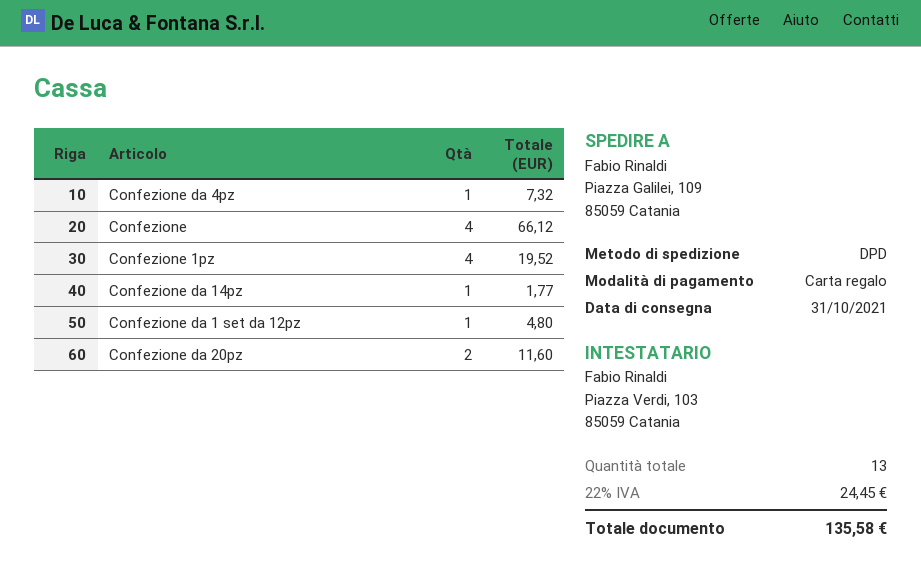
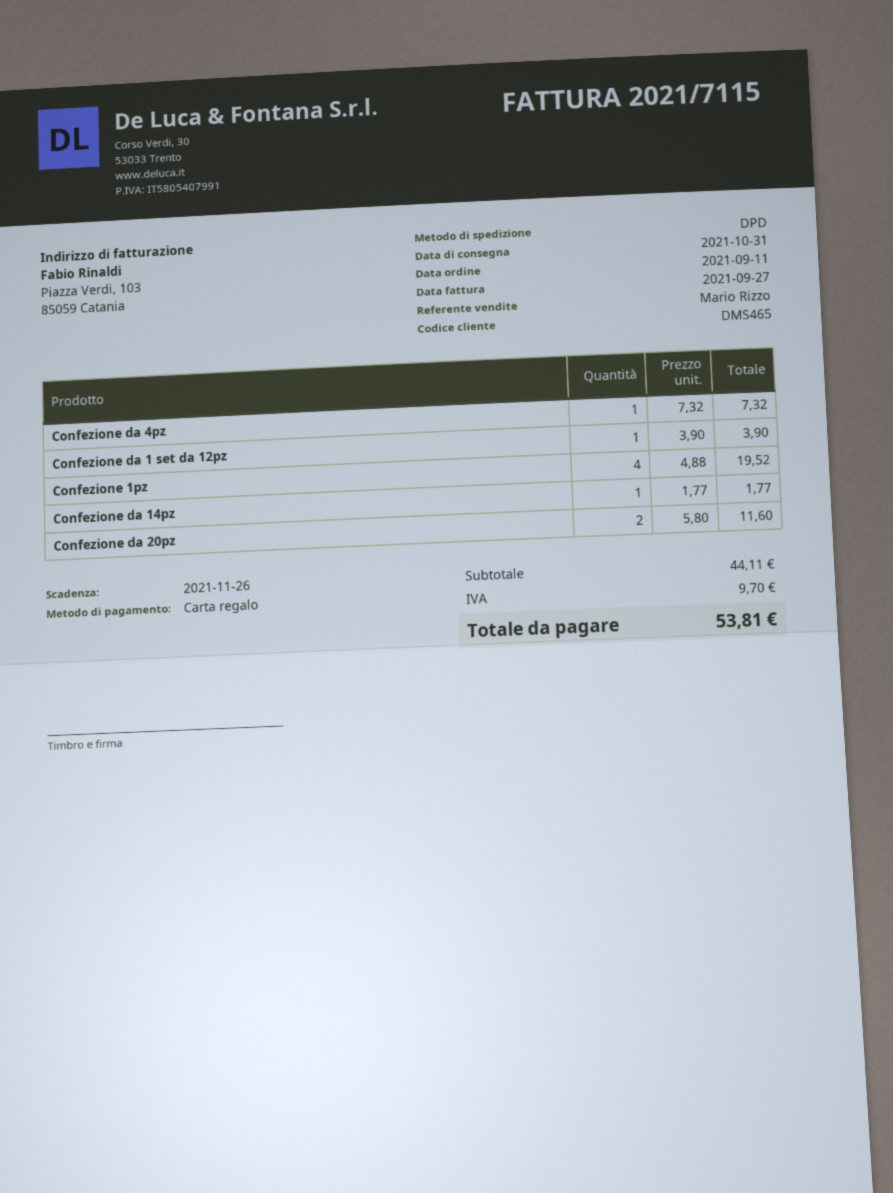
Confezione: 4 for 66.12 -> none
Confezione da 1 set da 12pz: 1 for 4.80 -> 1 for 3.90
tax: 24.45 -> 9.70
total: 135.58 -> 53.81

